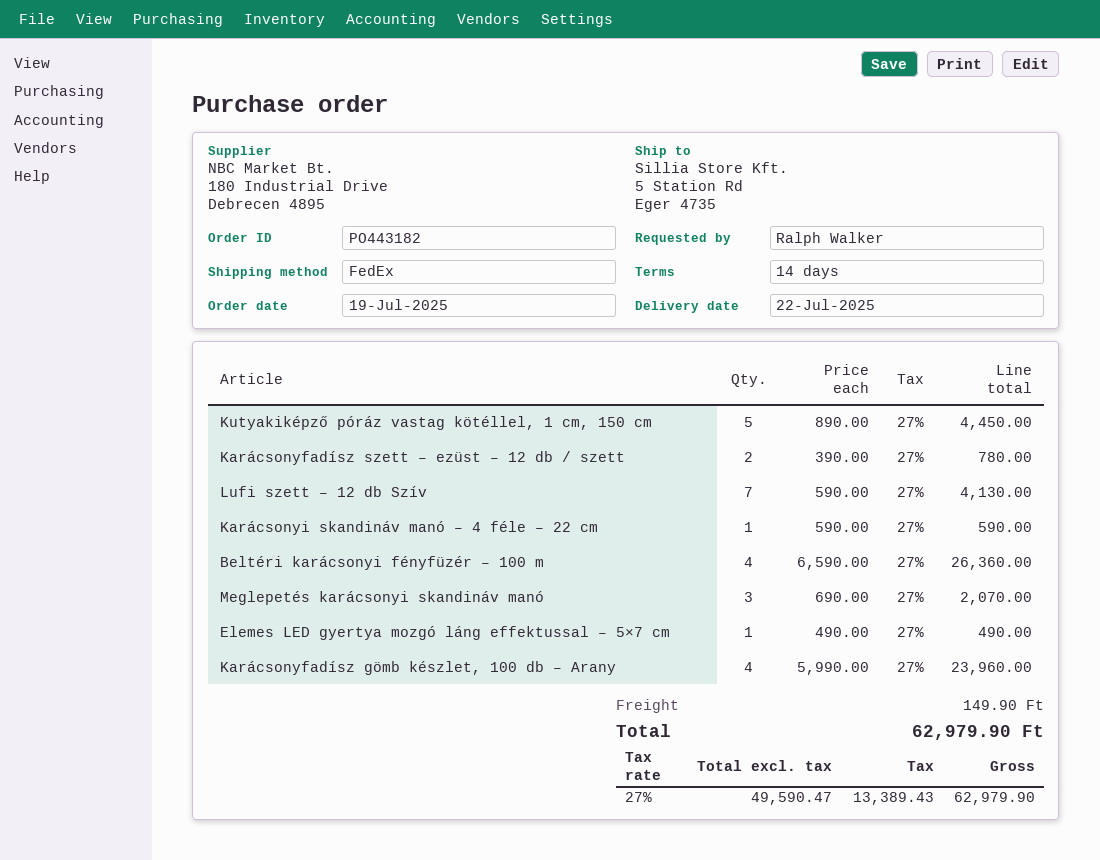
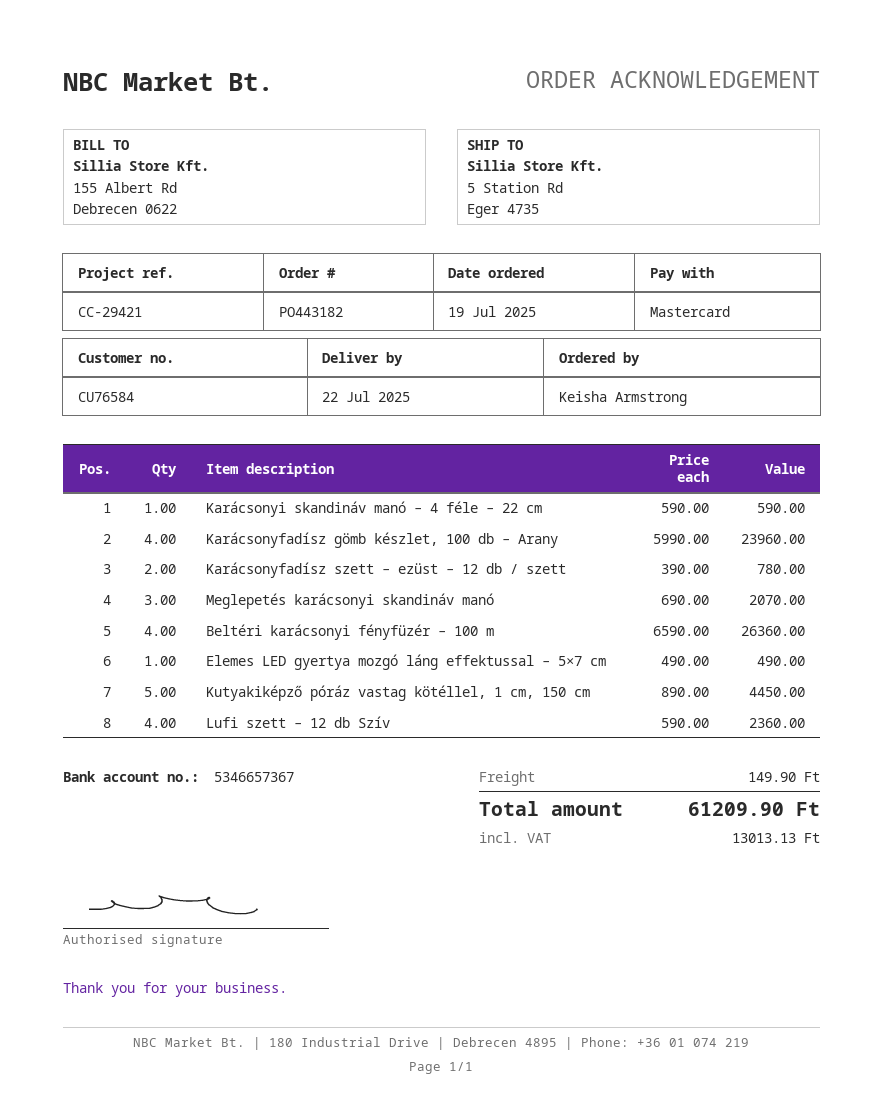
ordered by: Ralph Walker -> Keisha Armstrong
Lufi szett – 12 db Szív: 7 x 590.00 = 4130.00 -> 4 x 590.00 = 2360.00
tax: 13389.43 -> 13013.13
total: 62979.90 -> 61209.90

